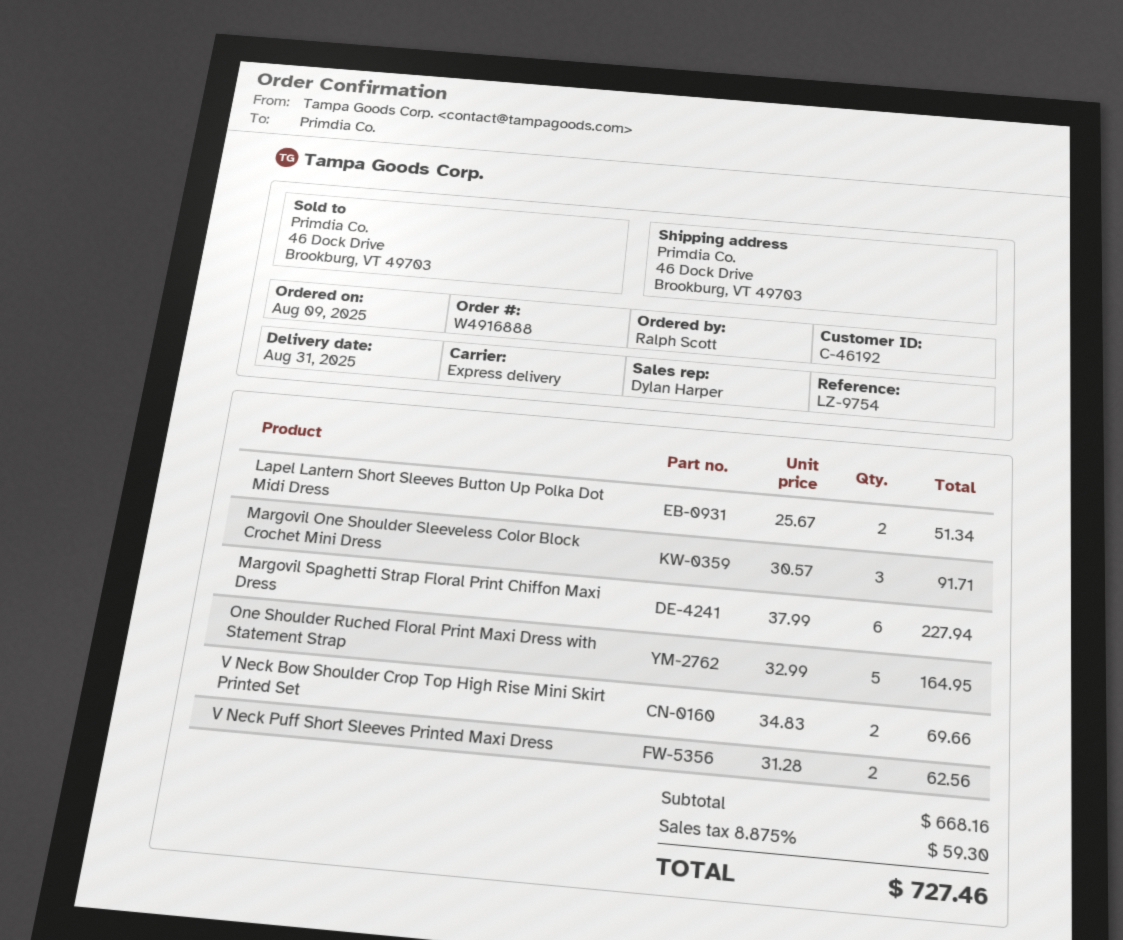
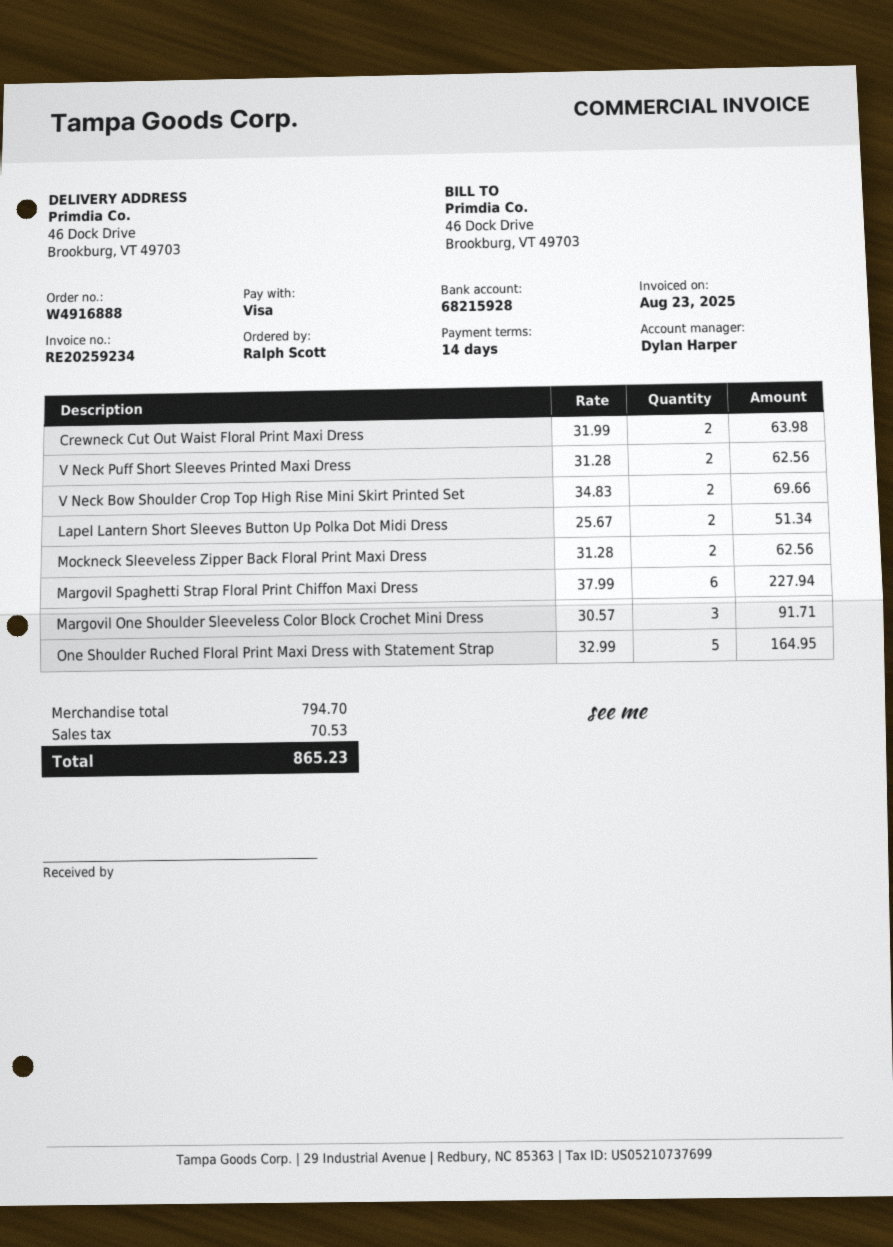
Crewneck Cut Out Waist Floral Print Maxi Dress: none -> 2 x 31.99 = 63.98
Mockneck Sleeveless Zipper Back Floral Print Maxi Dress: none -> 2 x 31.28 = 62.56
subtotal: 668.16 -> 794.70
tax: 59.30 -> 70.53
total: 727.46 -> 865.23

